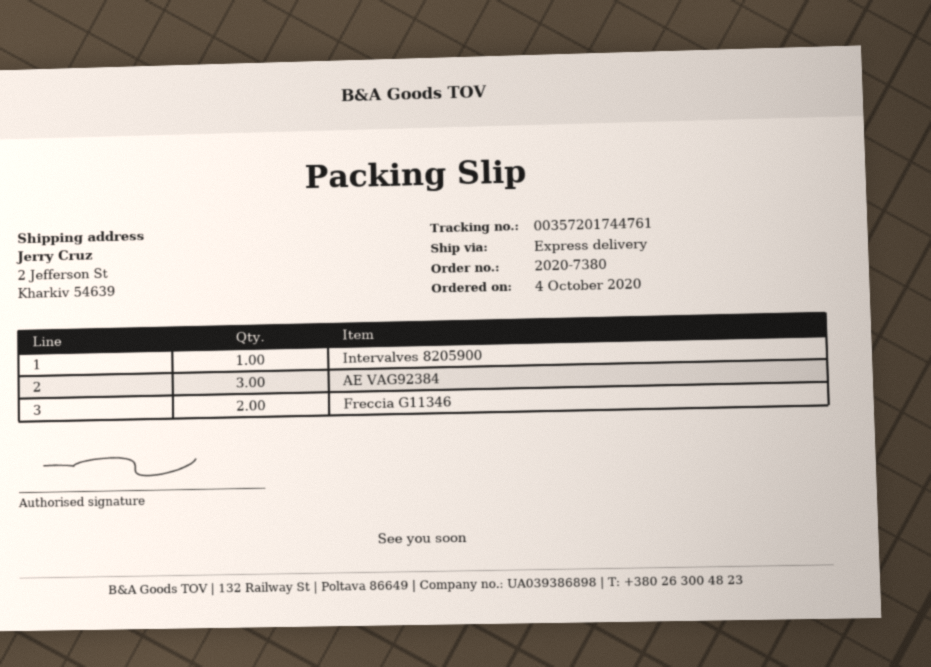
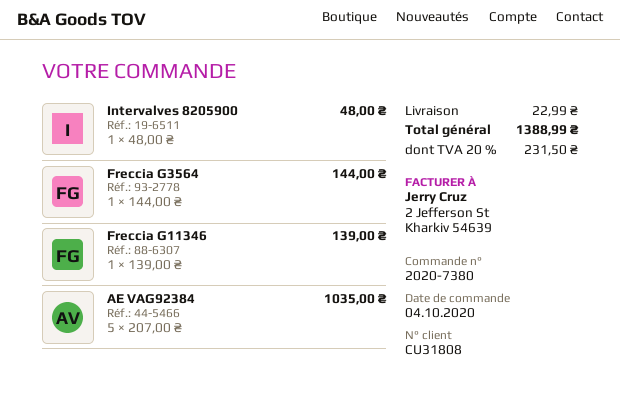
AE VAG92384: 3 -> 5
Freccia G11346: 2 -> 1
Freccia G3564: none -> 1

